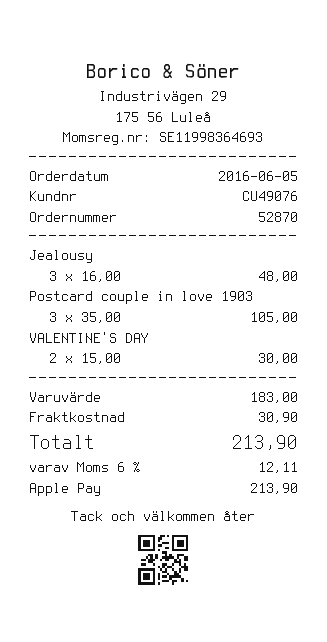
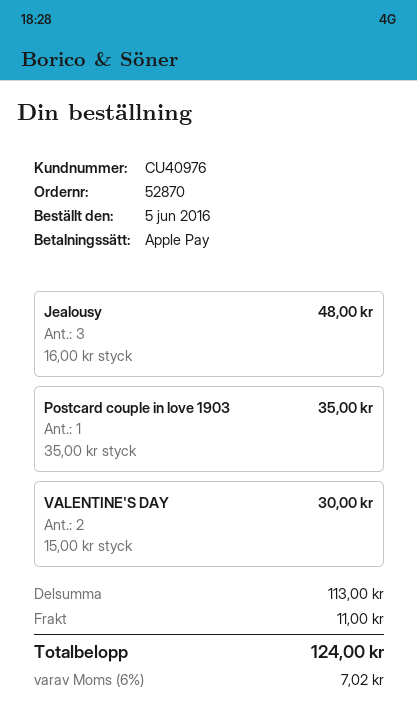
customer number: CU49076 -> CU40976
Postcard couple in love 1903: 3 x 35.00 = 105.00 -> 1 x 35.00 = 35.00
subtotal: 183.00 -> 113.00
shipping: 30.90 -> 11.00
tax: 6% = 12.11 -> 6% = 7.02
total: 213.90 -> 124.00

